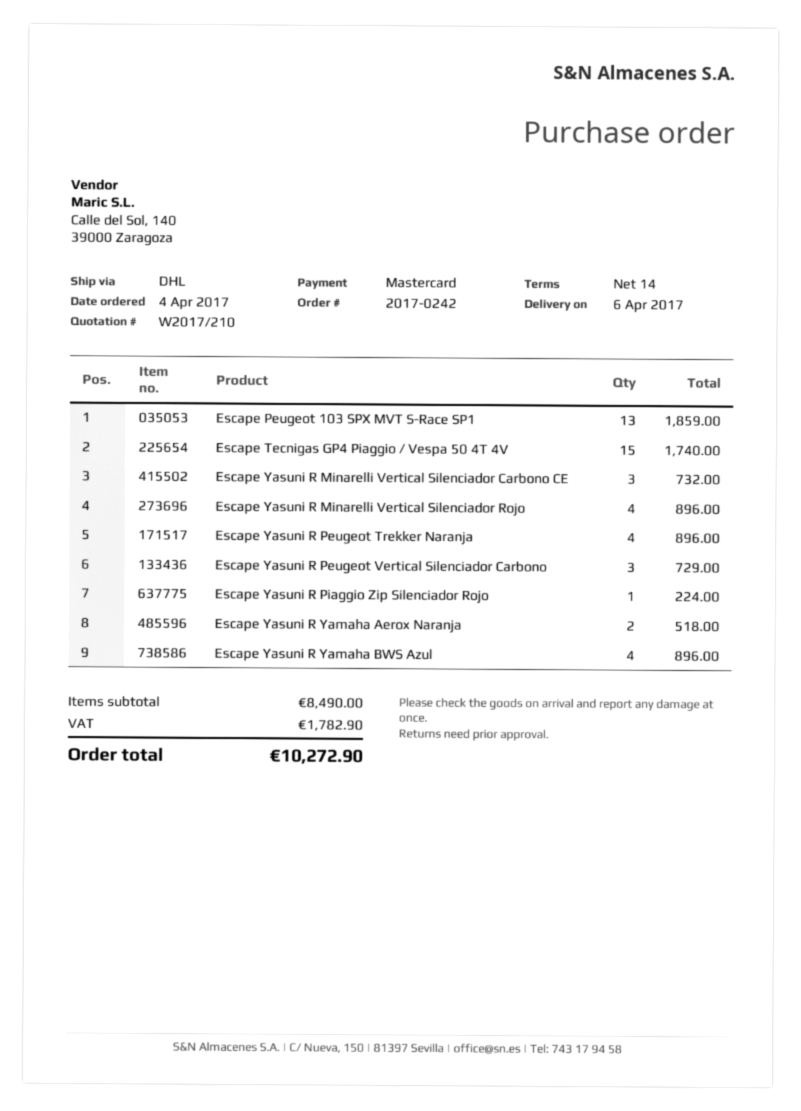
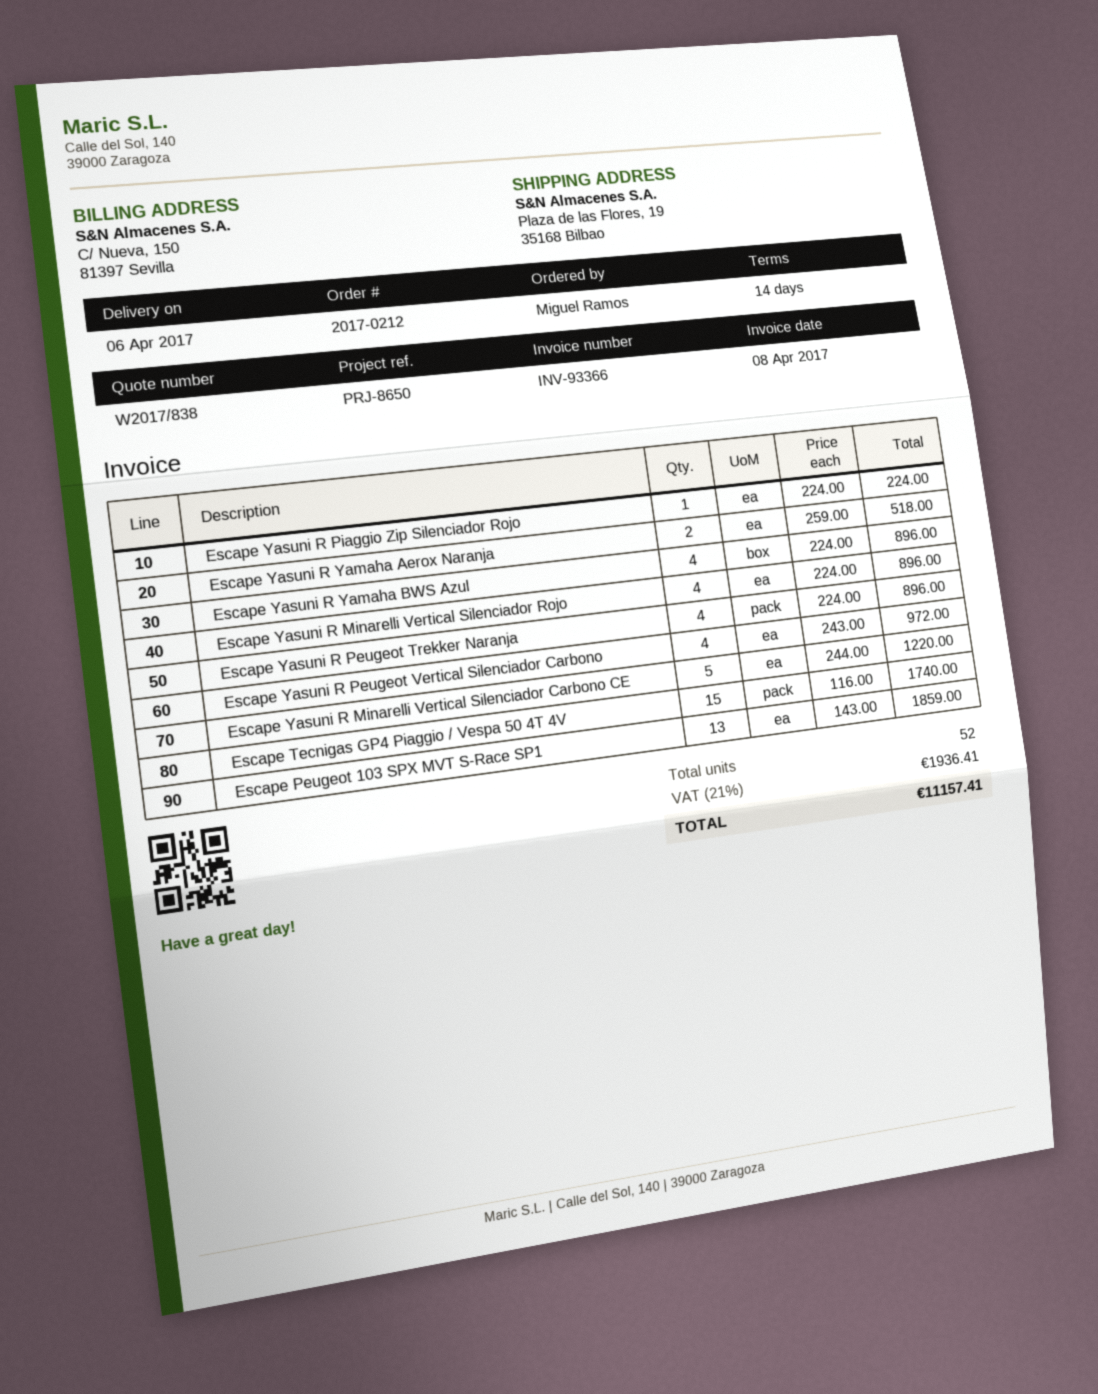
quote number: W2017/210 -> W2017/838
order number: 2017-0242 -> 2017-0212
Escape Yasuni R Minarelli Vertical Silenciador Carbono CE: 3 for 732.00 -> 5 for 1220.00
Escape Yasuni R Peugeot Vertical Silenciador Carbono: 3 for 729.00 -> 4 for 972.00
tax: 1782.90 -> 1936.41
total: 10272.90 -> 11157.41

